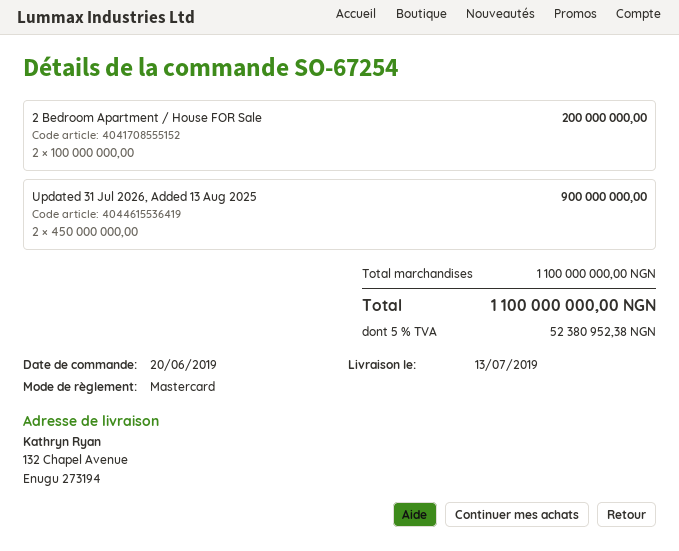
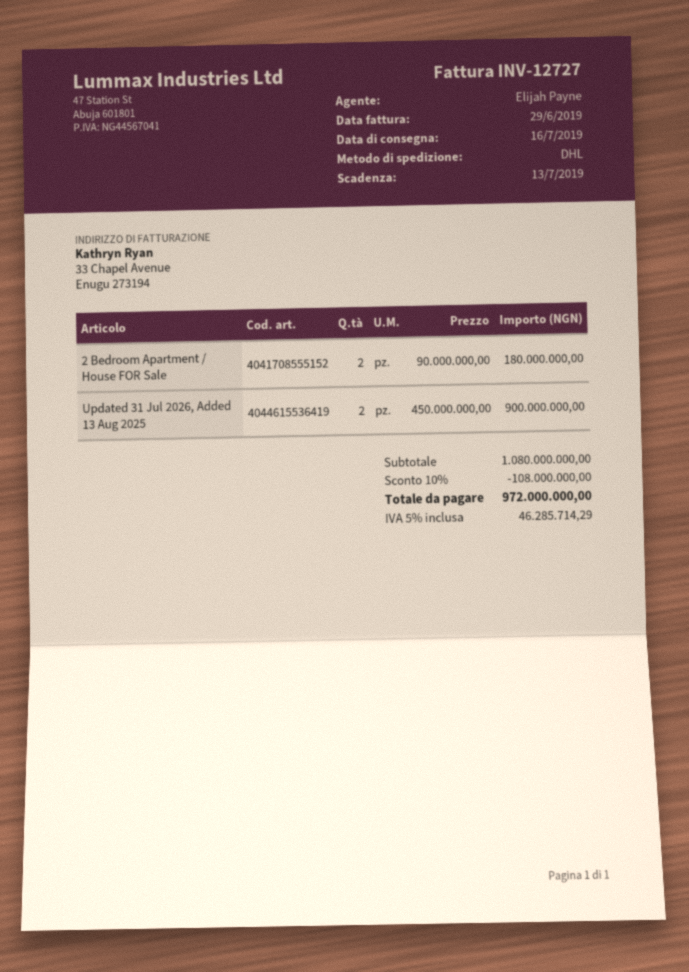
delivery date: 2019-07-13 -> 2019-07-16
2 Bedroom Apartment / House FOR Sale: 2 x 100000000.00 = 200000000.00 -> 2 x 90000000.00 = 180000000.00
subtotal: 1100000000.00 -> 1080000000.00
discount: none -> 10% = 108000000.00
tax: 5% = 52380952.38 -> 5% = 46285714.29
total: 1100000000.00 -> 972000000.00

